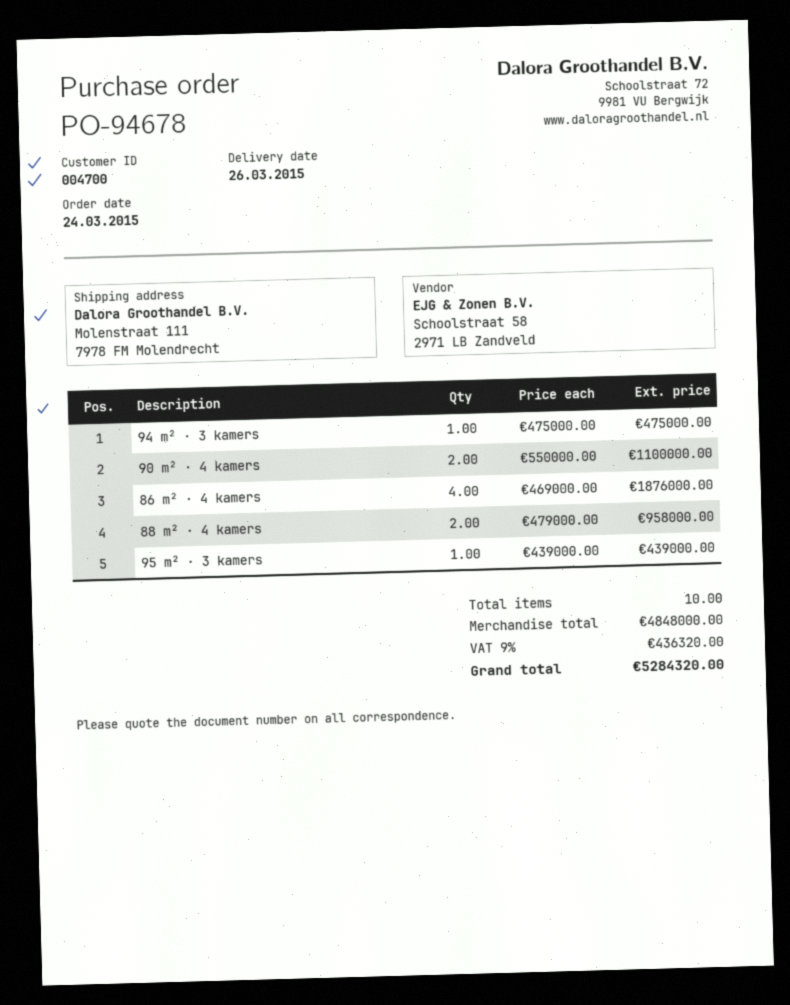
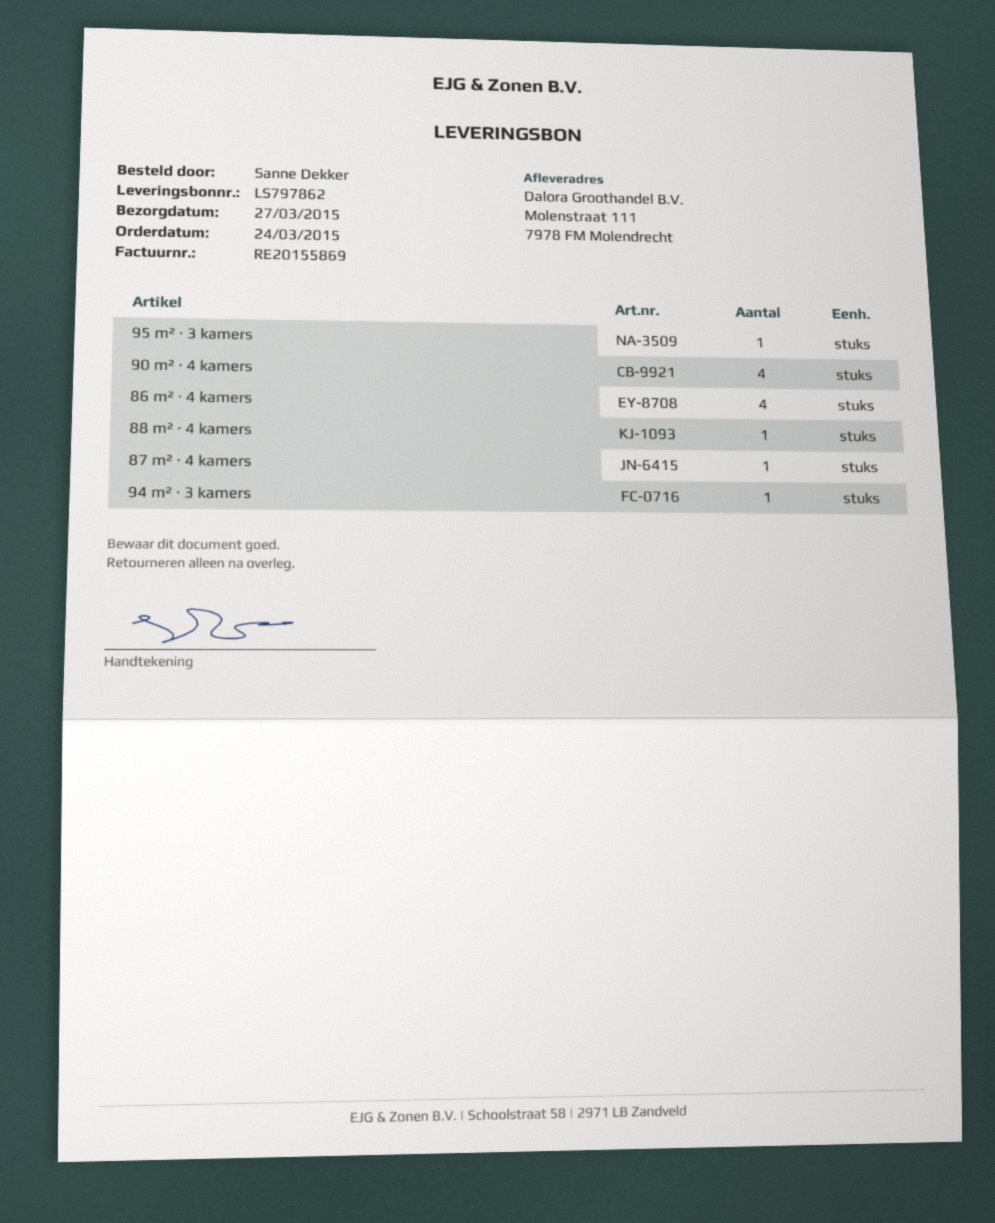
delivery date: 2015-03-26 -> 2015-03-27
90 m² · 4 kamers: 2 -> 4
88 m² · 4 kamers: 2 -> 1
87 m² · 4 kamers: none -> 1

